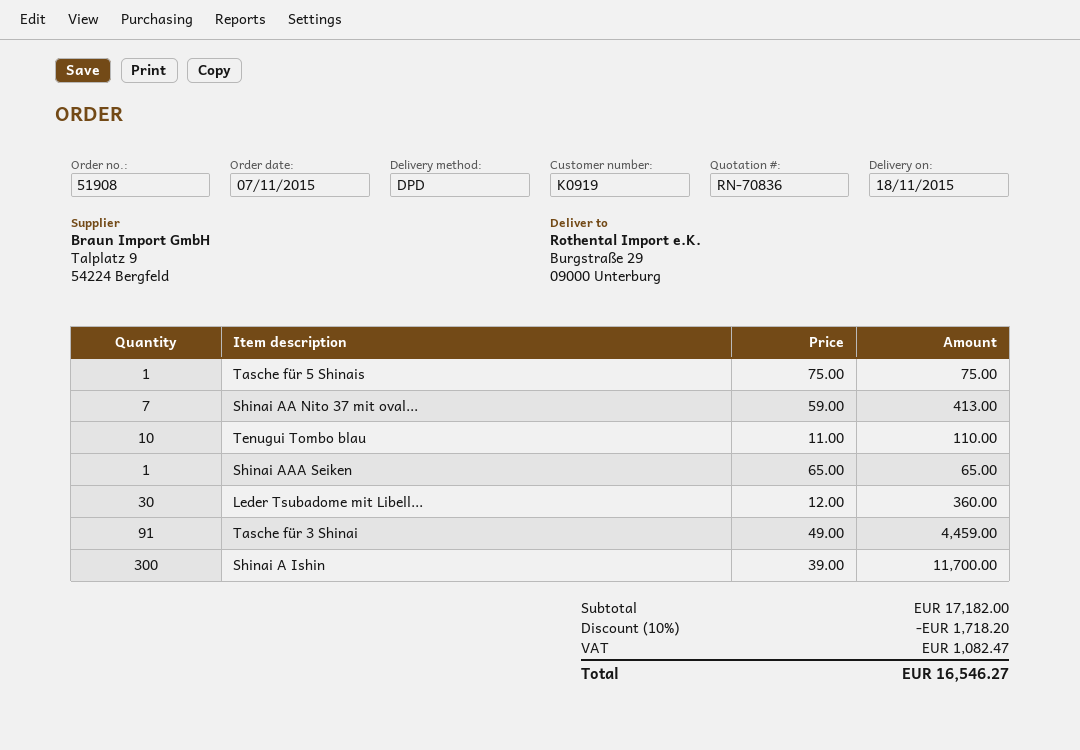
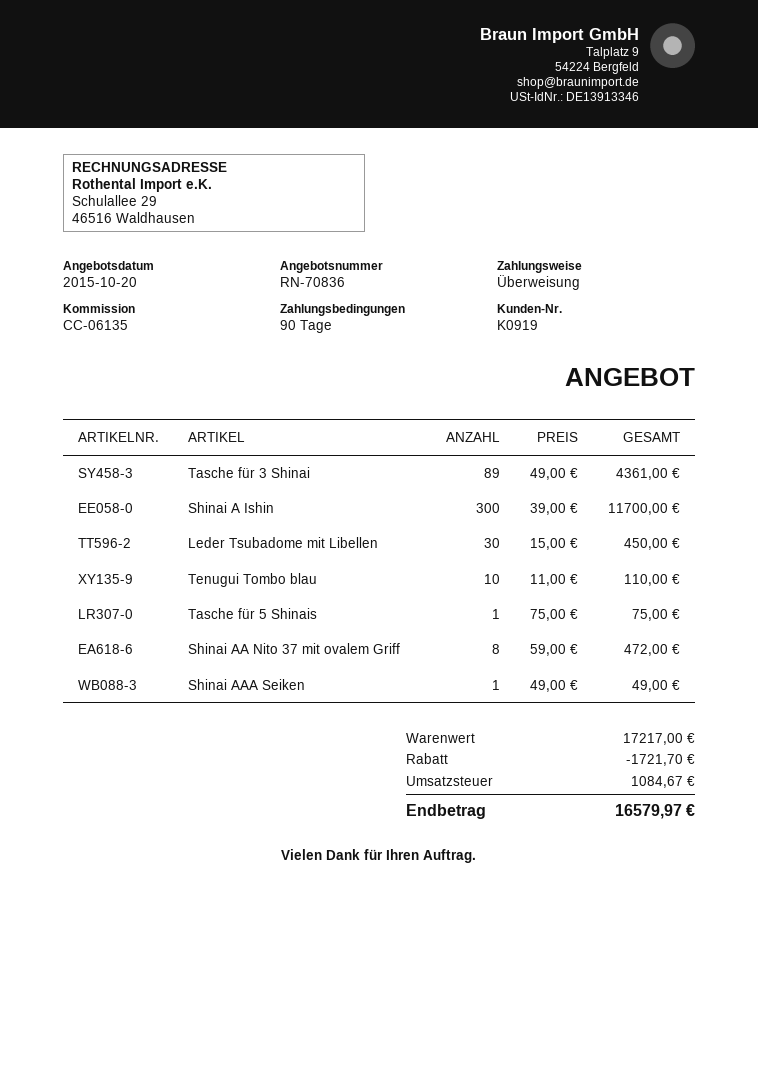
Shinai AA Nito 37 mit oval...: 7 x 59.00 = 413.00 -> 8 x 59.00 = 472.00
Shinai AAA Seiken: 1 x 65.00 = 65.00 -> 1 x 49.00 = 49.00
Leder Tsubadome mit Libell...: 30 x 12.00 = 360.00 -> 30 x 15.00 = 450.00
Tasche für 3 Shinai: 91 x 49.00 = 4459.00 -> 89 x 49.00 = 4361.00
subtotal: 17182.00 -> 17217.00
discount: 1718.20 -> 1721.70
tax: 1082.47 -> 1084.67
total: 16546.27 -> 16579.97

